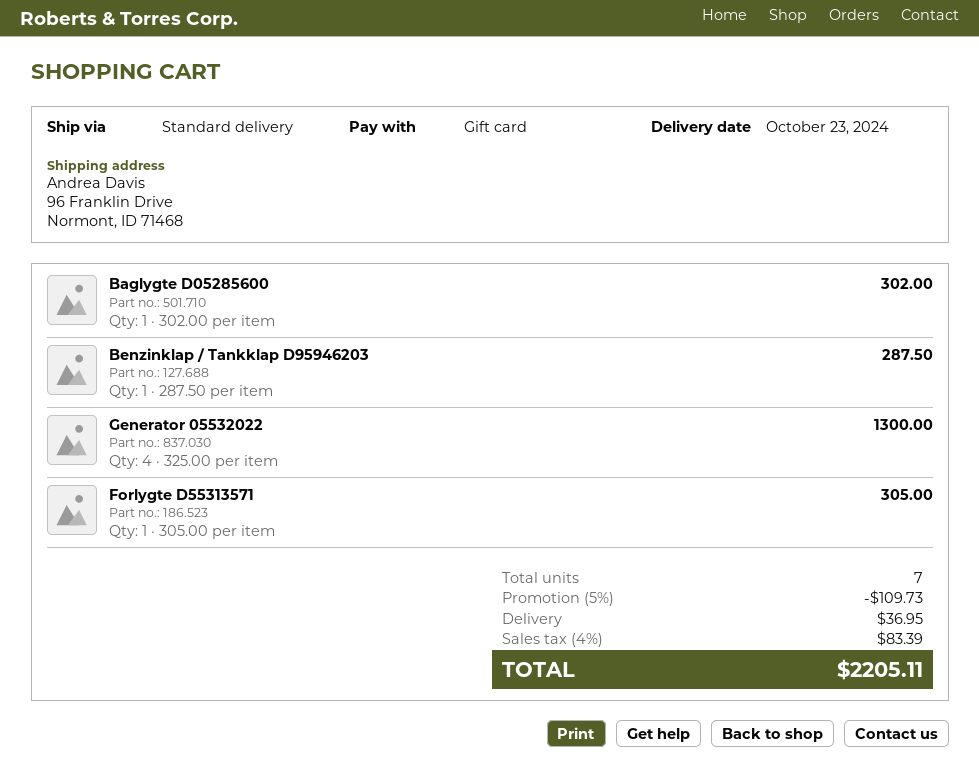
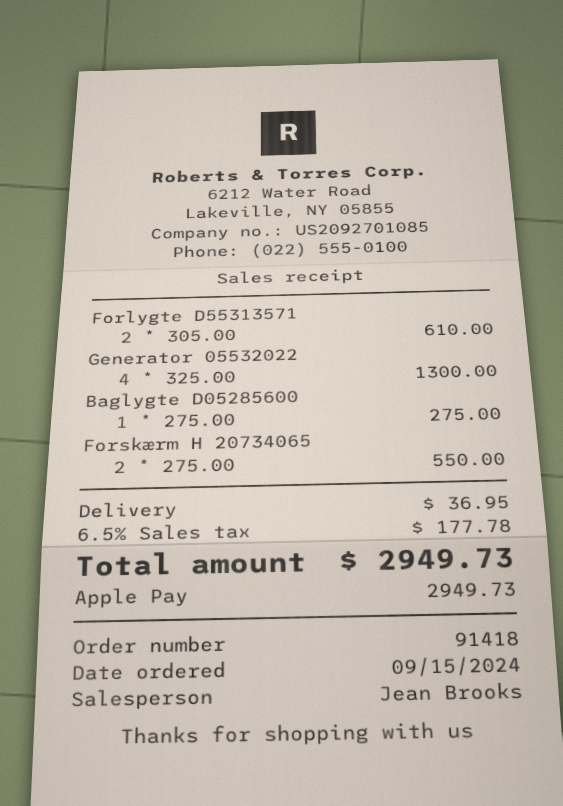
payment method: gift card -> Apple Pay
Baglygte D05285600: 1 x 302.00 = 302.00 -> 1 x 275.00 = 275.00
Benzinklap / Tankklap D95946203: 1 x 287.50 = 287.50 -> none
Forlygte D55313571: 1 x 305.00 = 305.00 -> 2 x 305.00 = 610.00
Forskærm H 20734065: none -> 2 x 275.00 = 550.00
discount: 5% = 109.73 -> none
tax: 4% = 83.39 -> 6.5% = 177.78
total: 2205.11 -> 2949.73

